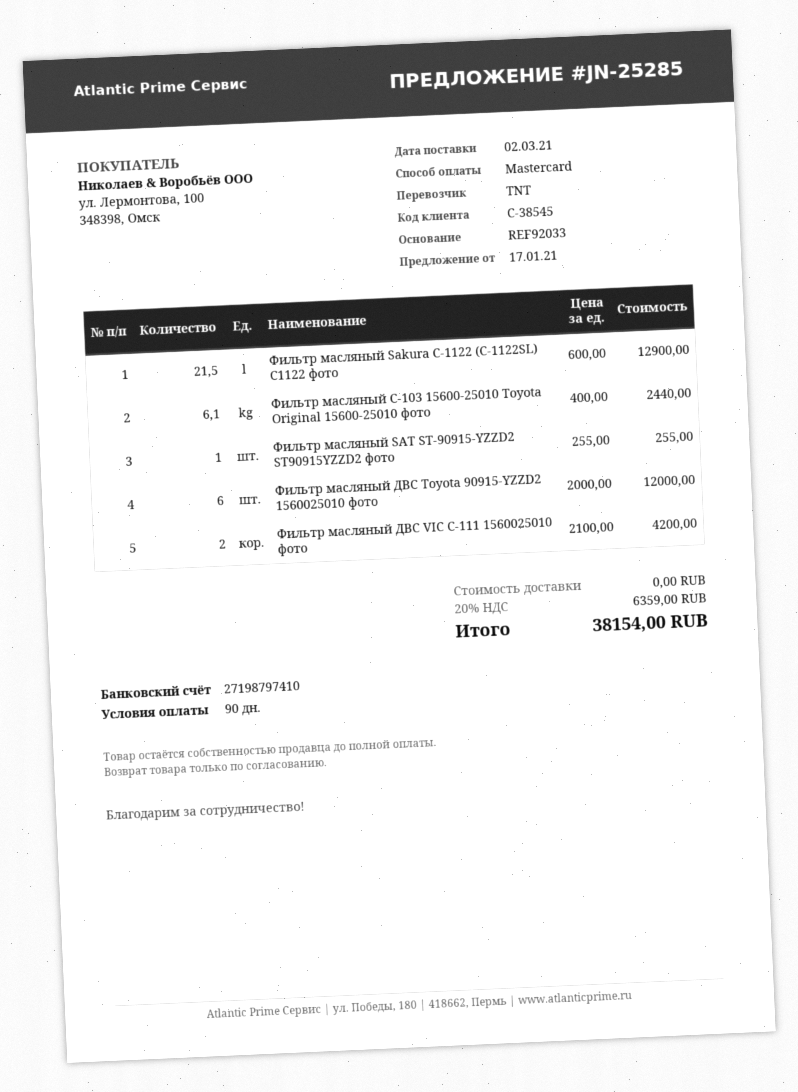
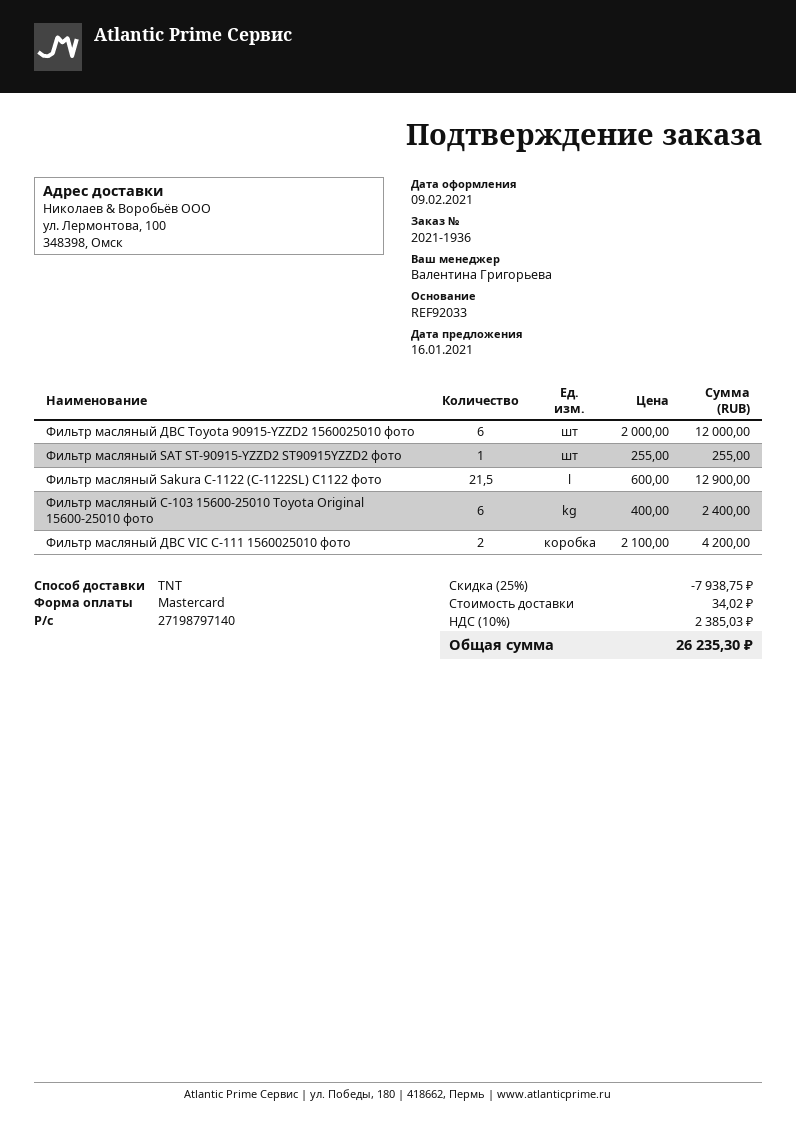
quote date: 2021-01-17 -> 2021-01-16
bank account: 27198797410 -> 27198797140
Фильтр масляный C-103 15600-25010 Toyota Original 15600-25010 фото: 6.1 x 400.00 = 2440.00 -> 6 x 400.00 = 2400.00
discount: none -> 25% = 7938.75
shipping: 0.00 -> 34.02
tax: 20% = 6359.00 -> 10% = 2385.03
total: 38154.00 -> 26235.30

